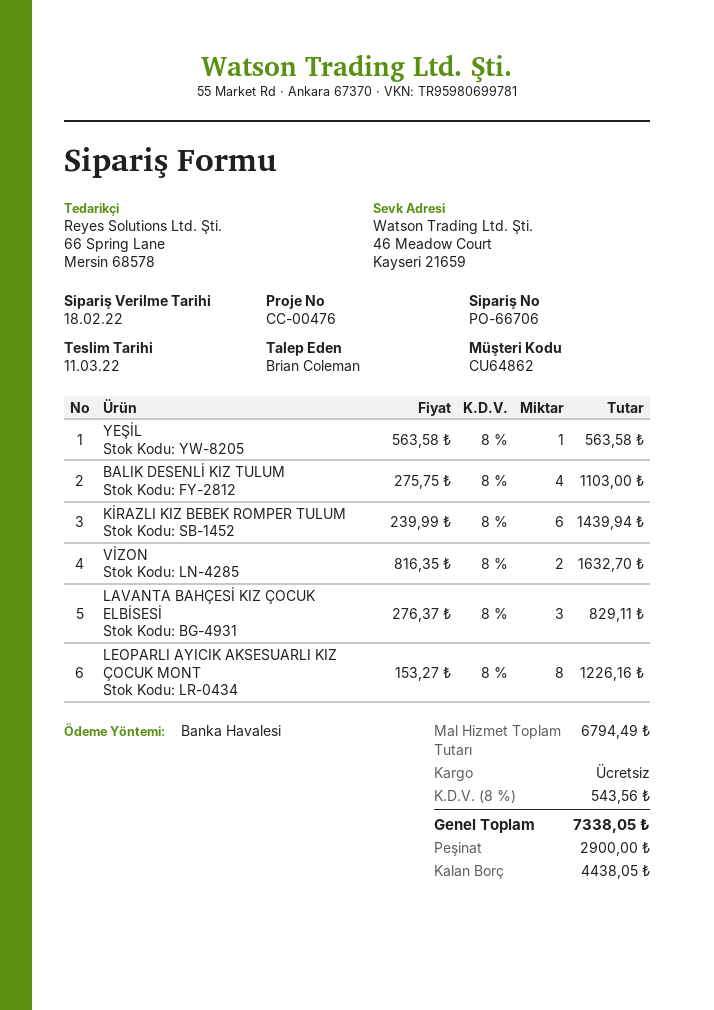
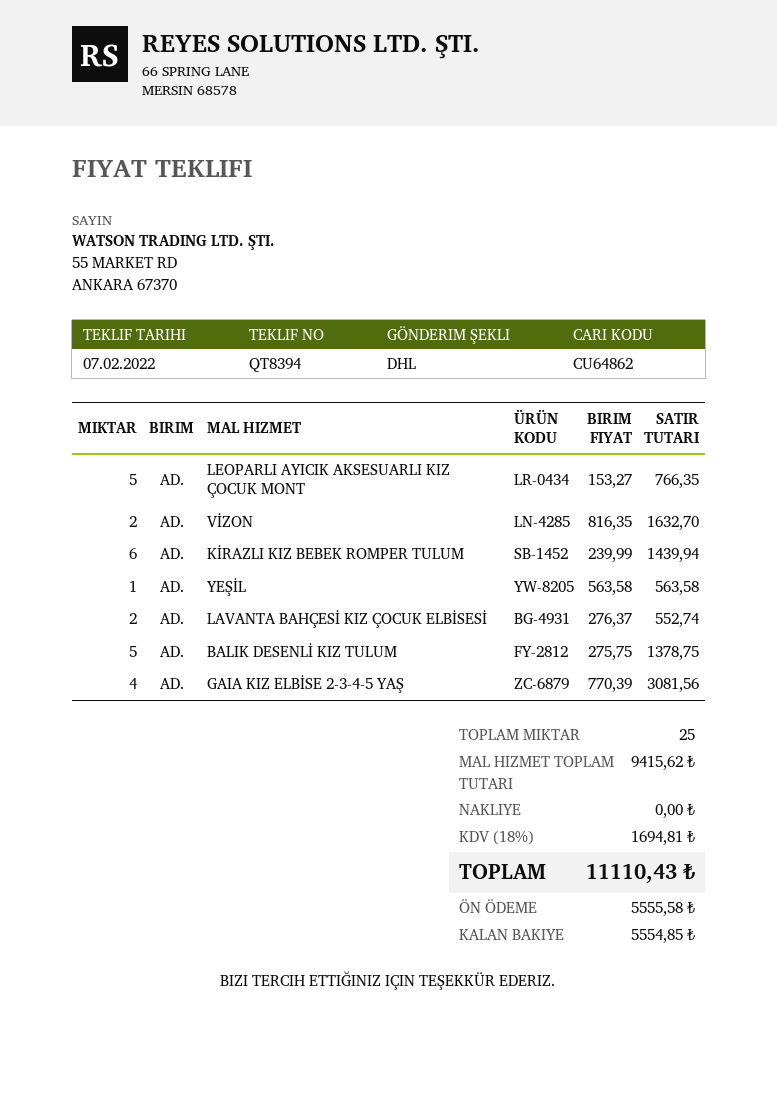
BALIK DESENLİ KIZ TULUM: 4 x 275.75 = 1103.00 -> 5 x 275.75 = 1378.75
LAVANTA BAHÇESİ KIZ ÇOCUK ELBİSESİ: 3 x 276.37 = 829.11 -> 2 x 276.37 = 552.74
LEOPARLI AYICIK AKSESUARLI KIZ ÇOCUK MONT: 8 x 153.27 = 1226.16 -> 5 x 153.27 = 766.35
GAIA KIZ ELBİSE 2-3-4-5 YAŞ: none -> 4 x 770.39 = 3081.56
subtotal: 6794.49 -> 9415.62
tax: 8% = 543.56 -> 18% = 1694.81
total: 7338.05 -> 11110.43
deposit: 2900.00 -> 5555.58
balance: 4438.05 -> 5554.85

